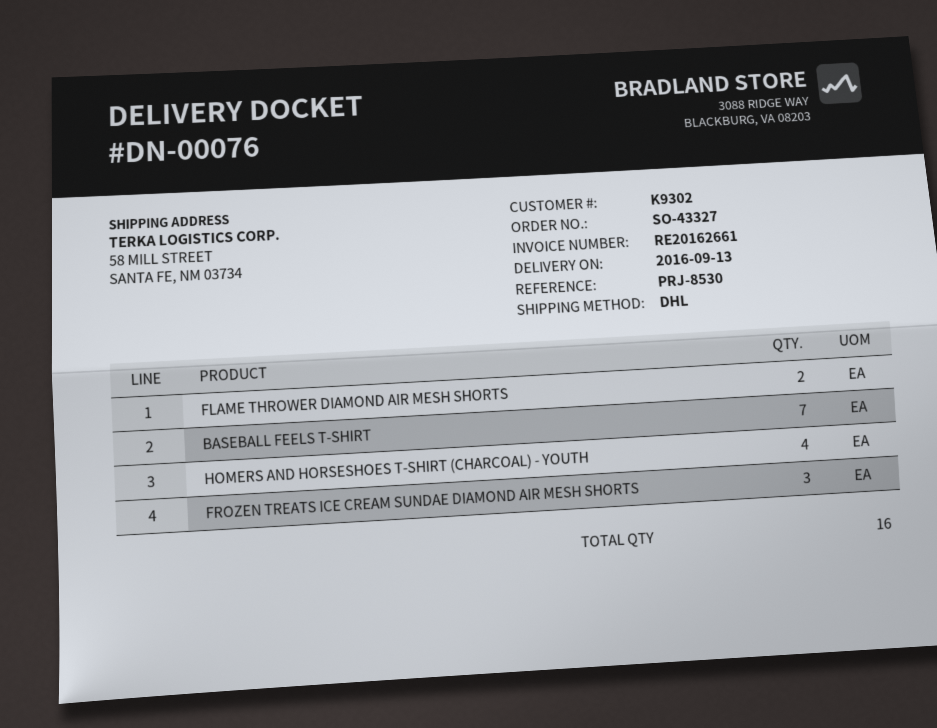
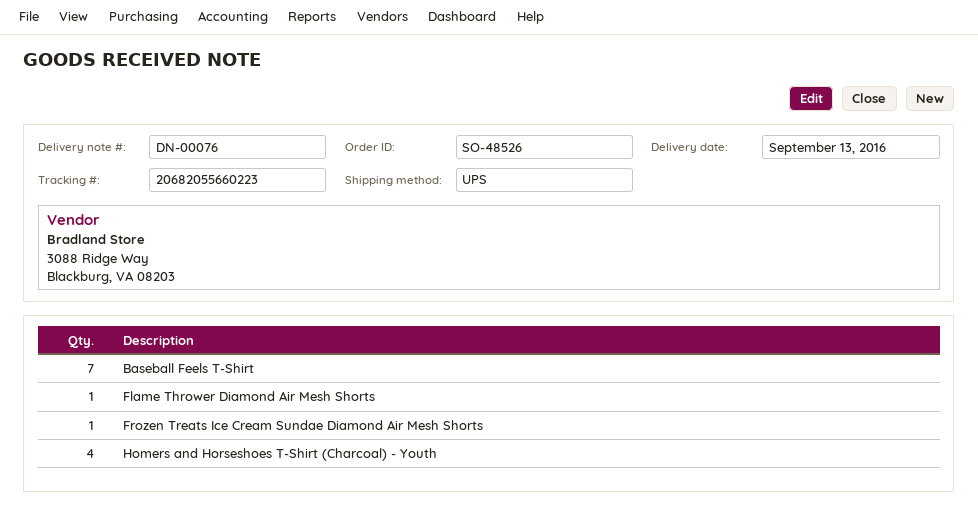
order number: SO-43327 -> SO-48526
shipping method: DHL -> UPS
FLAME THROWER DIAMOND AIR MESH SHORTS: 2 -> 1
FROZEN TREATS ICE CREAM SUNDAE DIAMOND AIR MESH SHORTS: 3 -> 1

